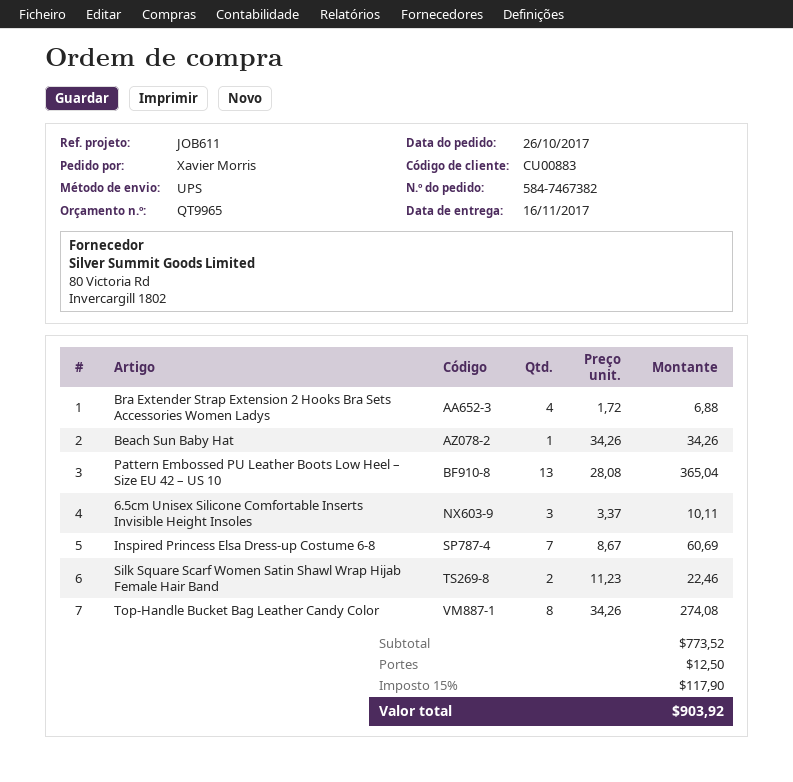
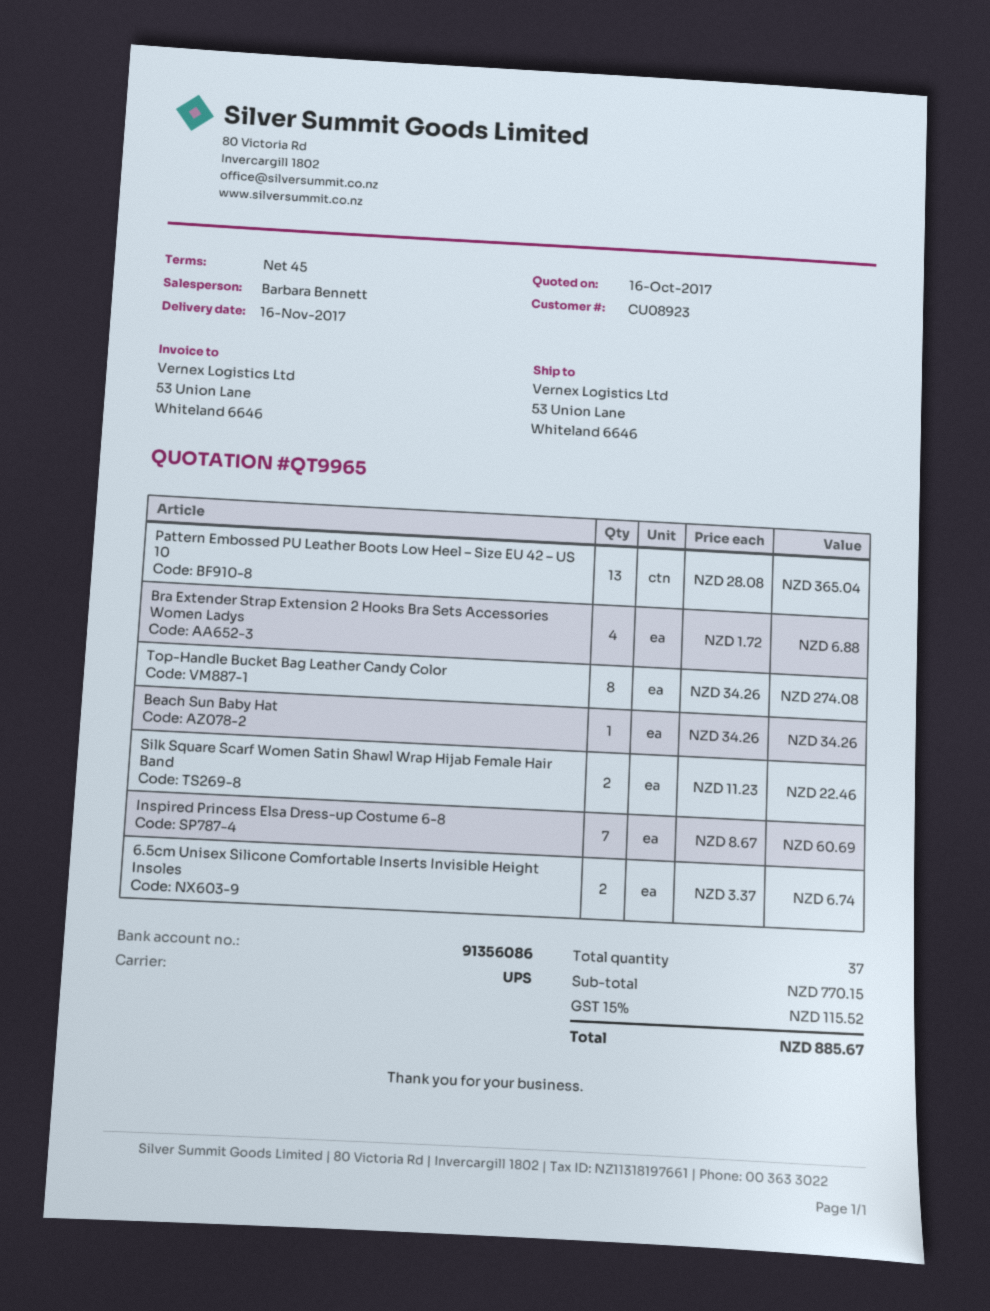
customer number: CU00883 -> CU08923
6.5cm Unisex Silicone Comfortable Inserts Invisible Height Insoles: 3 x 3.37 = 10.11 -> 2 x 3.37 = 6.74
subtotal: 773.52 -> 770.15
shipping: 12.50 -> none
tax: 15% = 117.90 -> 15% = 115.52
total: 903.92 -> 885.67

